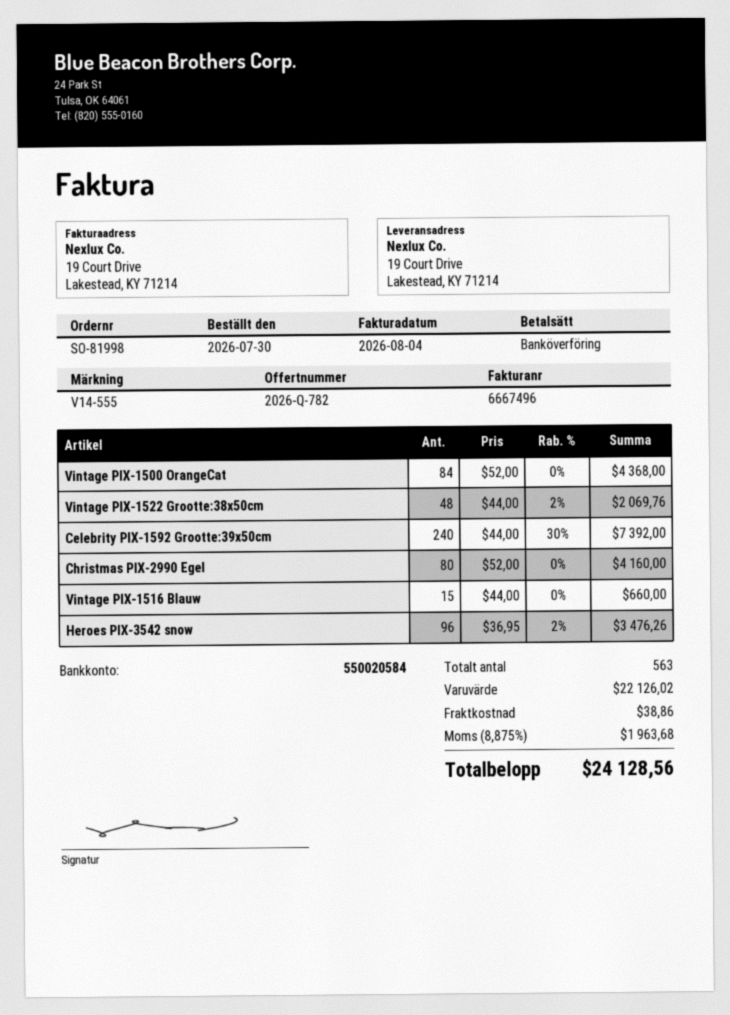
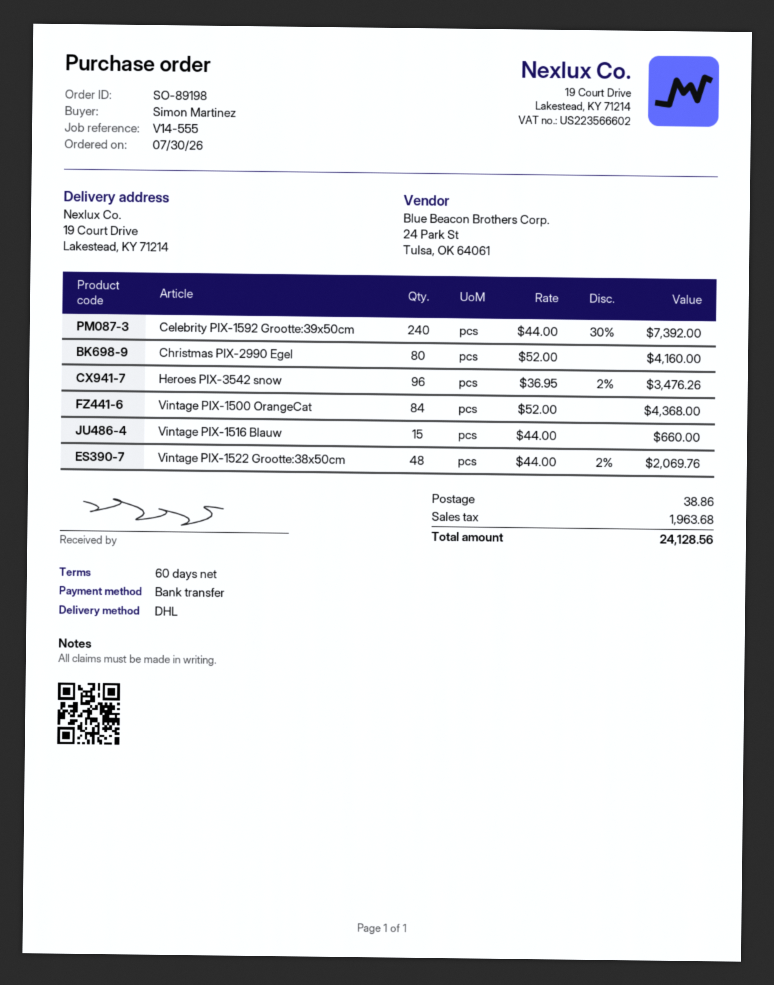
order number: SO-81998 -> SO-89198

